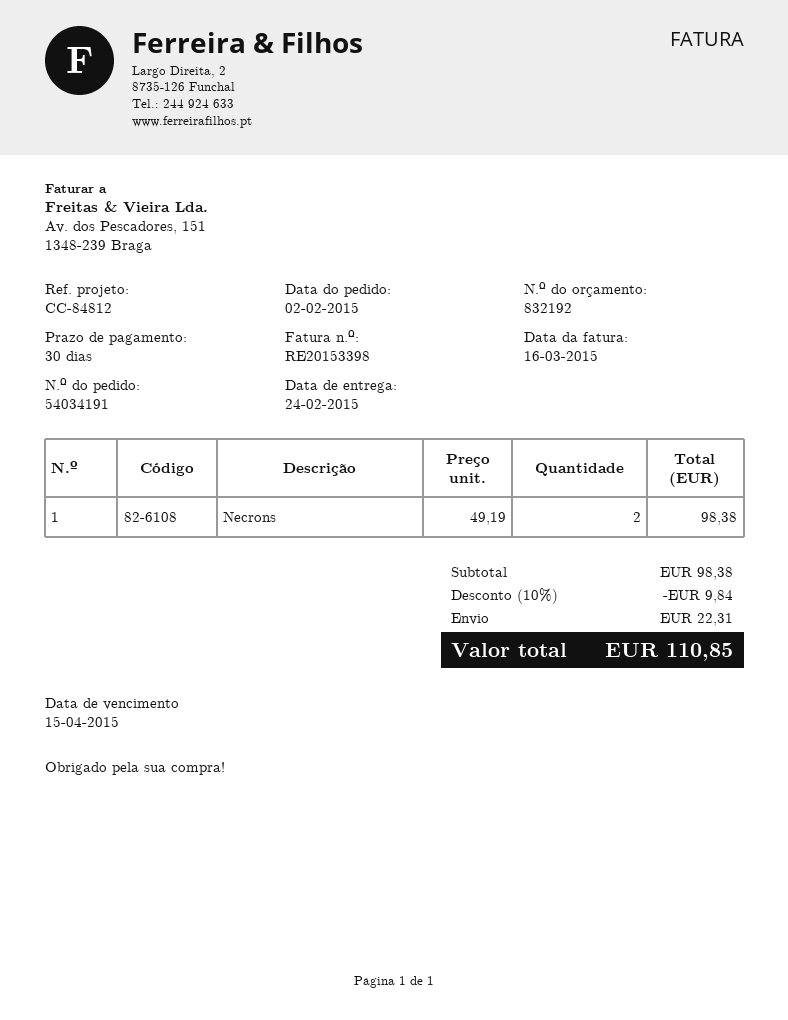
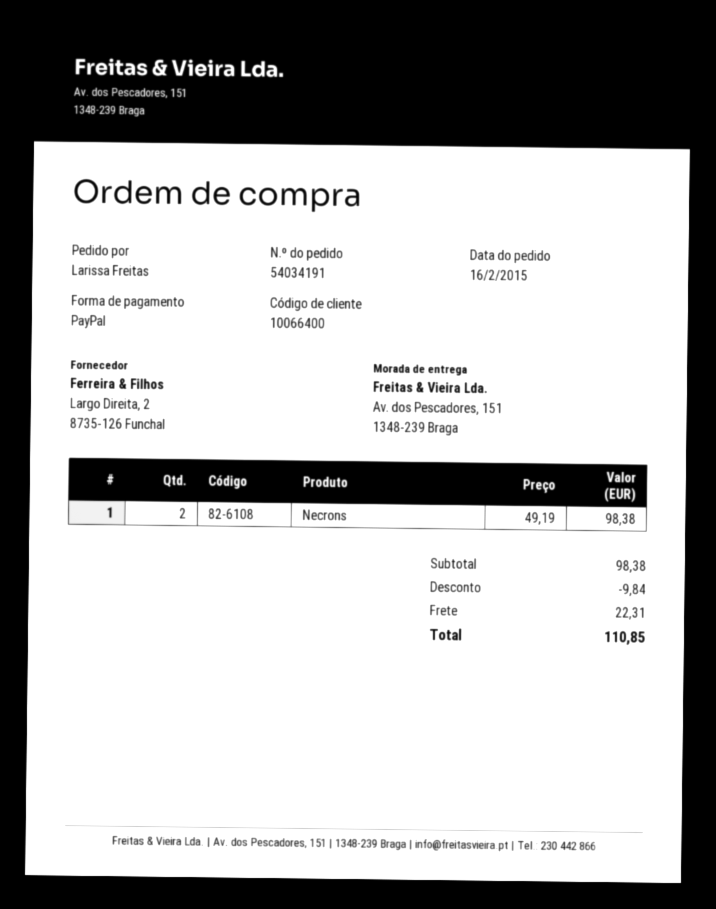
order date: 2015-02-02 -> 2015-02-16

